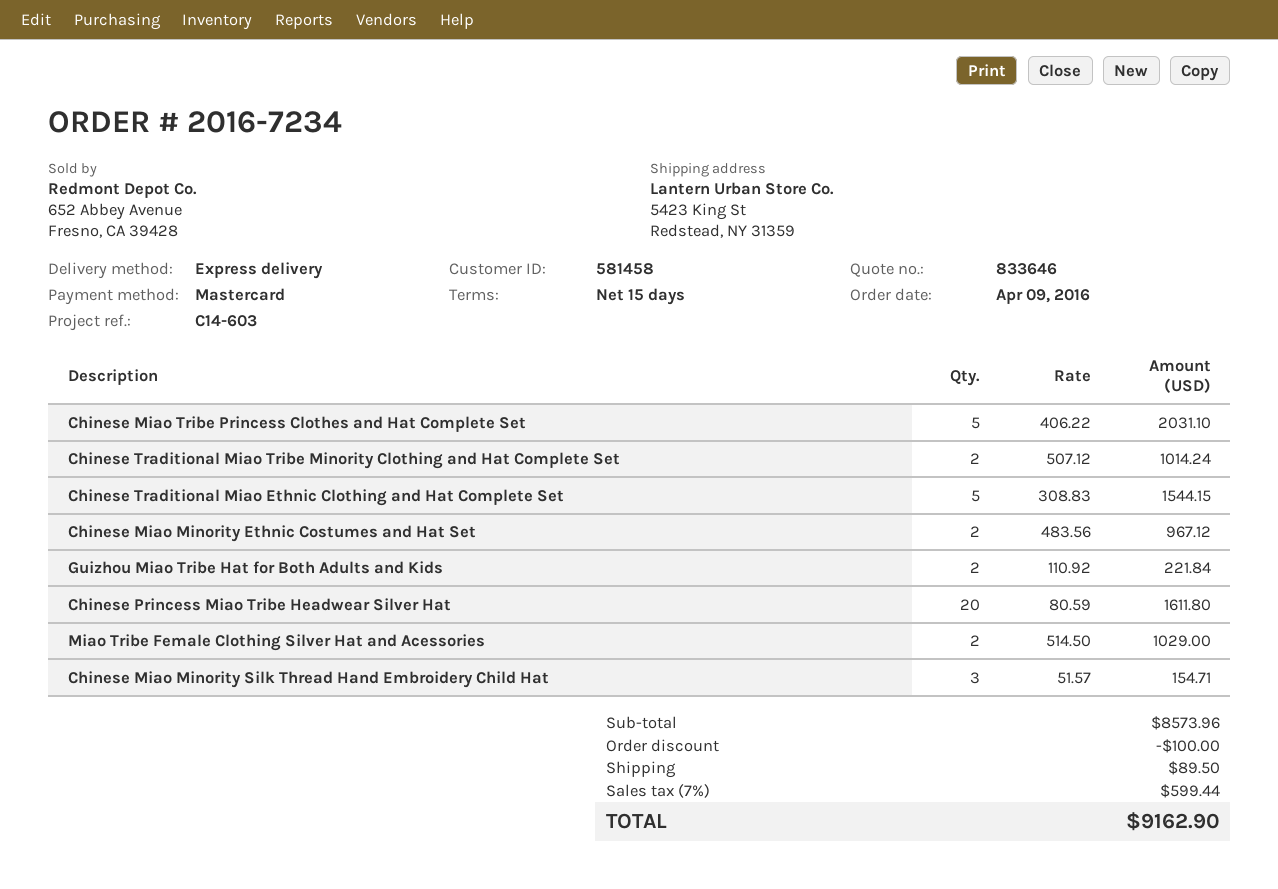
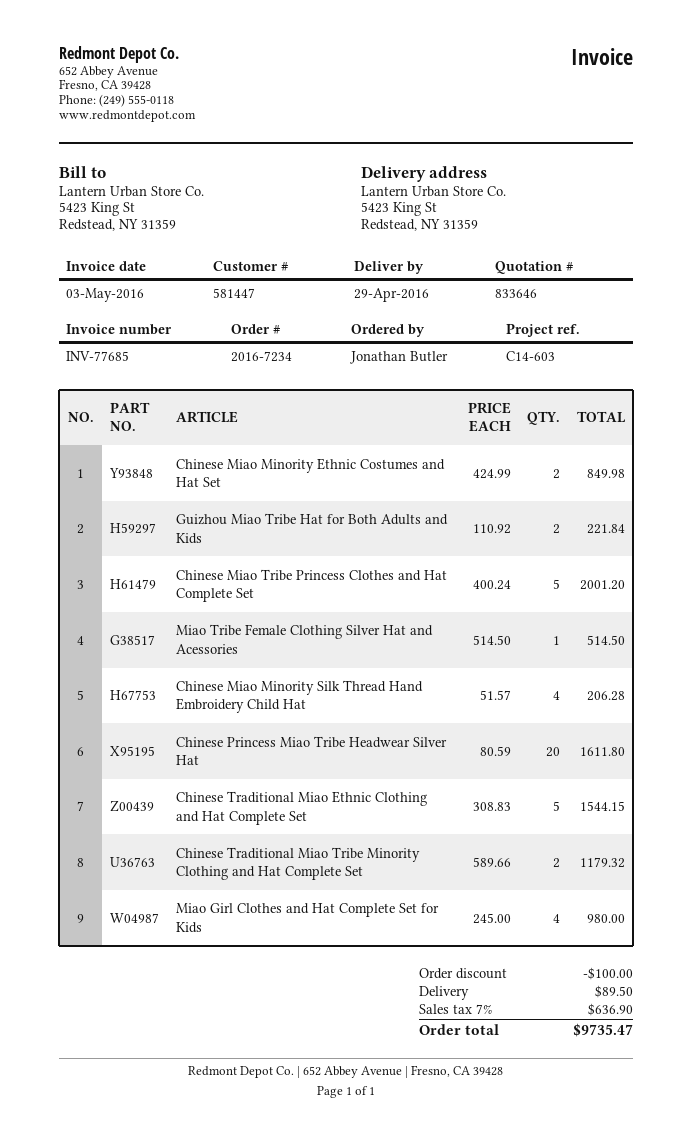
customer number: 581458 -> 581447
Chinese Miao Tribe Princess Clothes and Hat Complete Set: 5 x 406.22 = 2031.10 -> 5 x 400.24 = 2001.20
Chinese Traditional Miao Tribe Minority Clothing and Hat Complete Set: 2 x 507.12 = 1014.24 -> 2 x 589.66 = 1179.32
Chinese Miao Minority Ethnic Costumes and Hat Set: 2 x 483.56 = 967.12 -> 2 x 424.99 = 849.98
Miao Tribe Female Clothing Silver Hat and Acessories: 2 x 514.50 = 1029.00 -> 1 x 514.50 = 514.50
Chinese Miao Minority Silk Thread Hand Embroidery Child Hat: 3 x 51.57 = 154.71 -> 4 x 51.57 = 206.28
Miao Girl Clothes and Hat Complete Set for Kids: none -> 4 x 245.00 = 980.00
tax: 7% = 599.44 -> 7% = 636.90
total: 9162.90 -> 9735.47

